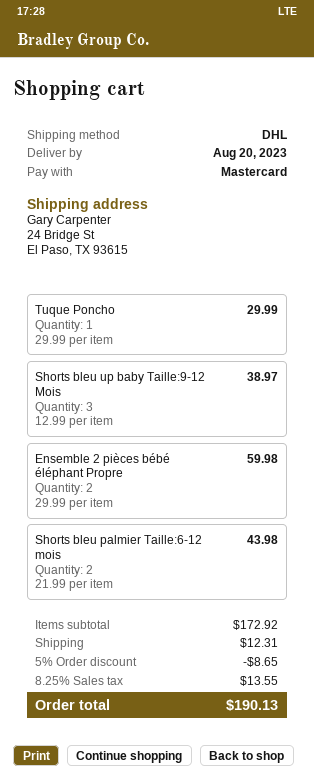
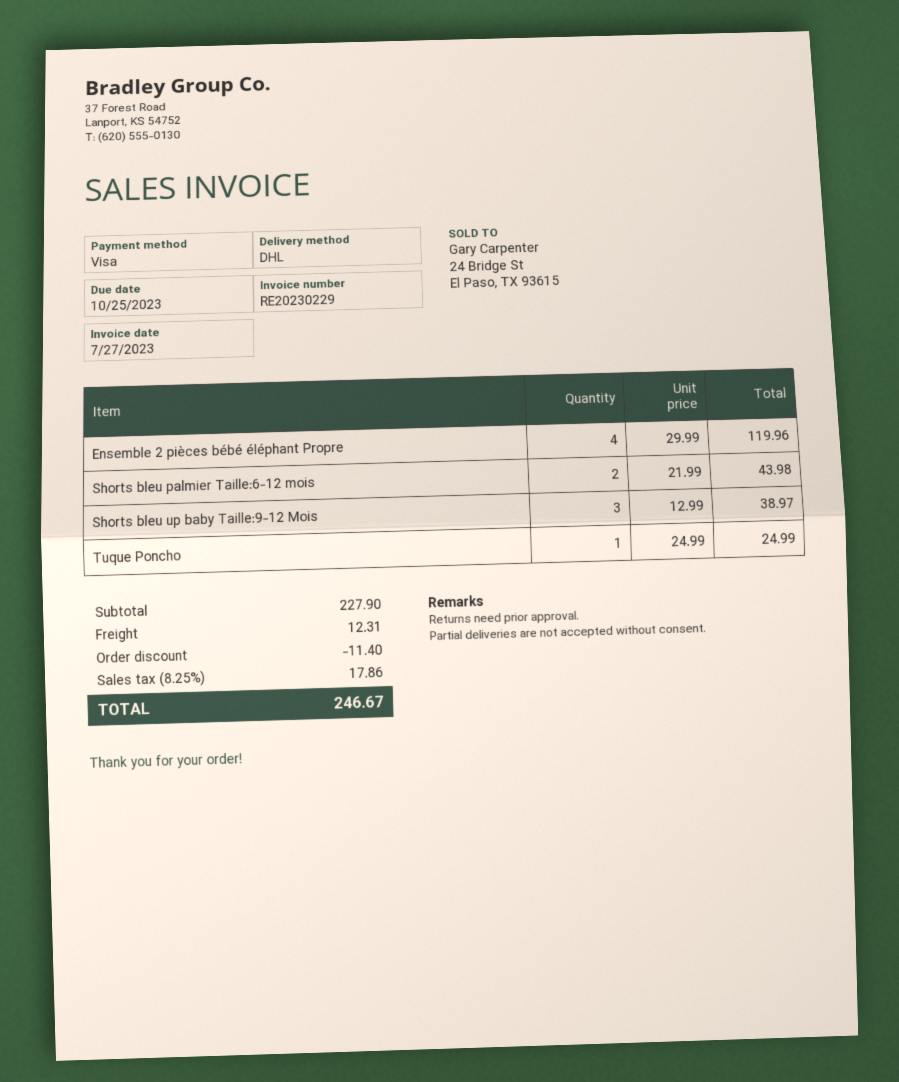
payment method: Mastercard -> Visa
Tuque Poncho: 1 x 29.99 = 29.99 -> 1 x 24.99 = 24.99
Ensemble 2 pièces bébé éléphant Propre: 2 x 29.99 = 59.98 -> 4 x 29.99 = 119.96
subtotal: 172.92 -> 227.90
discount: 8.65 -> 11.40
tax: 8.25% = 13.55 -> 8.25% = 17.86
total: 190.13 -> 246.67

